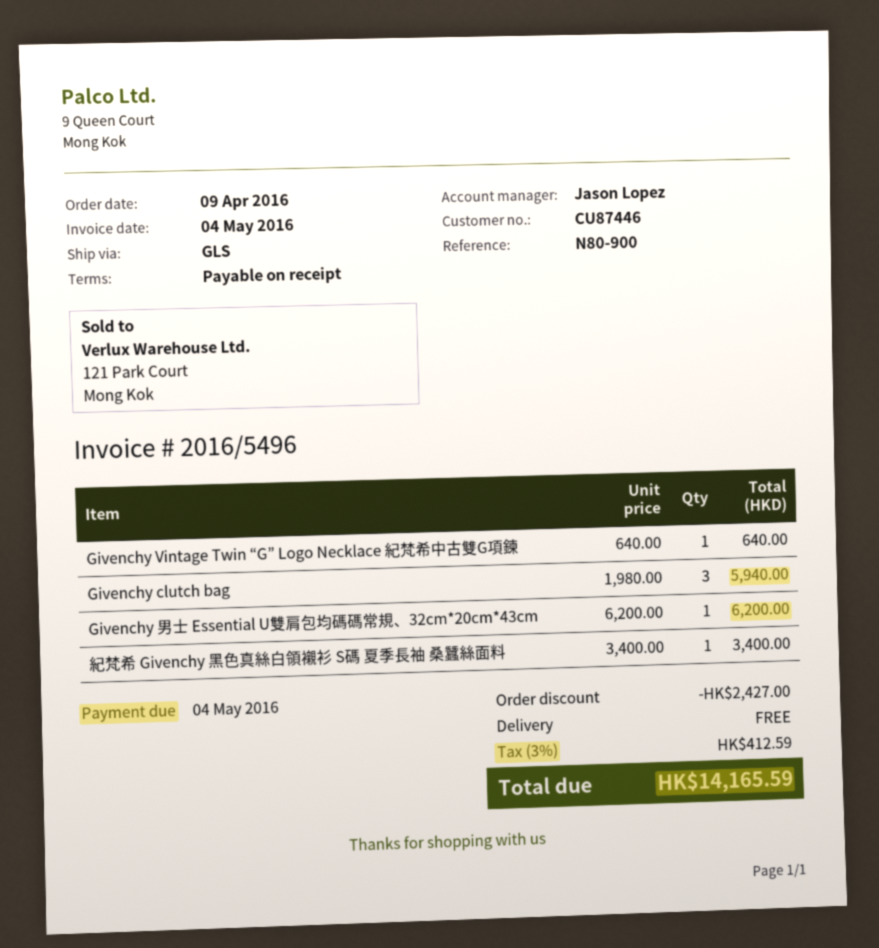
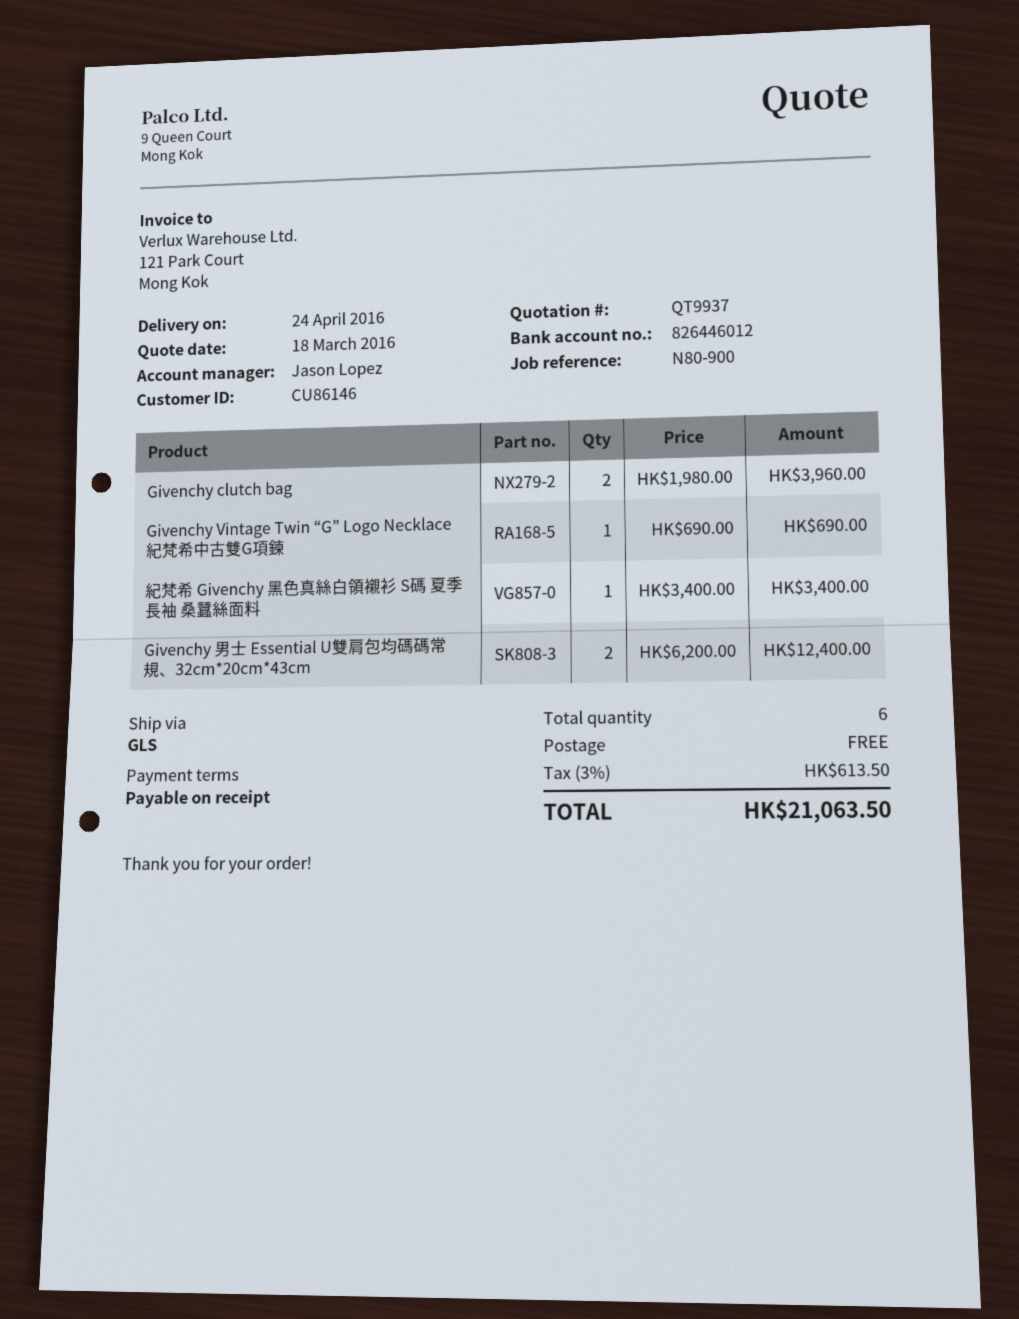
customer number: CU87446 -> CU86146
Givenchy Vintage Twin “G” Logo Necklace 紀梵希中古雙G項鍊: 1 x 640.00 = 640.00 -> 1 x 690.00 = 690.00
Givenchy clutch bag: 3 x 1980.00 = 5940.00 -> 2 x 1980.00 = 3960.00
Givenchy 男士 Essential U雙肩包均碼碼常規、32cm*20cm*43cm: 1 x 6200.00 = 6200.00 -> 2 x 6200.00 = 12400.00
discount: 2427.00 -> none
tax: 3% = 412.59 -> 3% = 613.50
total: 14165.59 -> 21063.50

